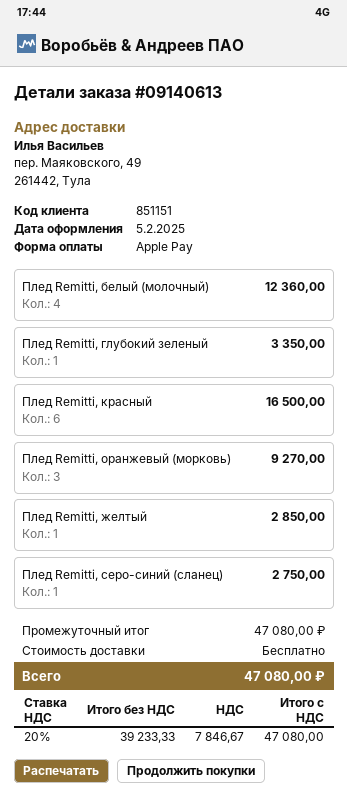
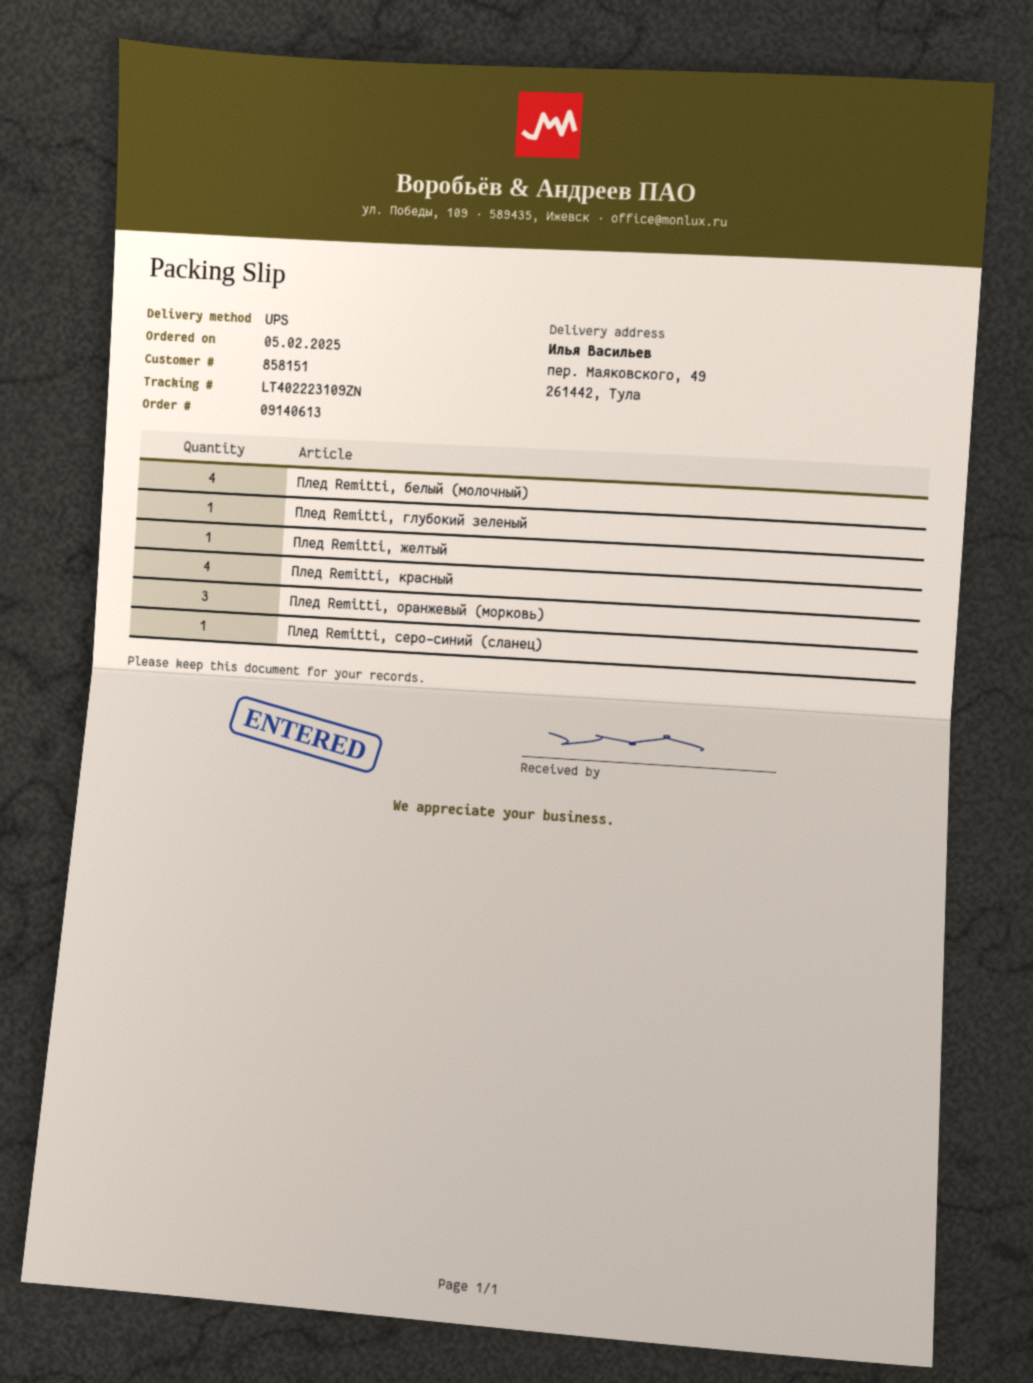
customer number: 851151 -> 858151
Плед Remitti, красный: 6 -> 4

